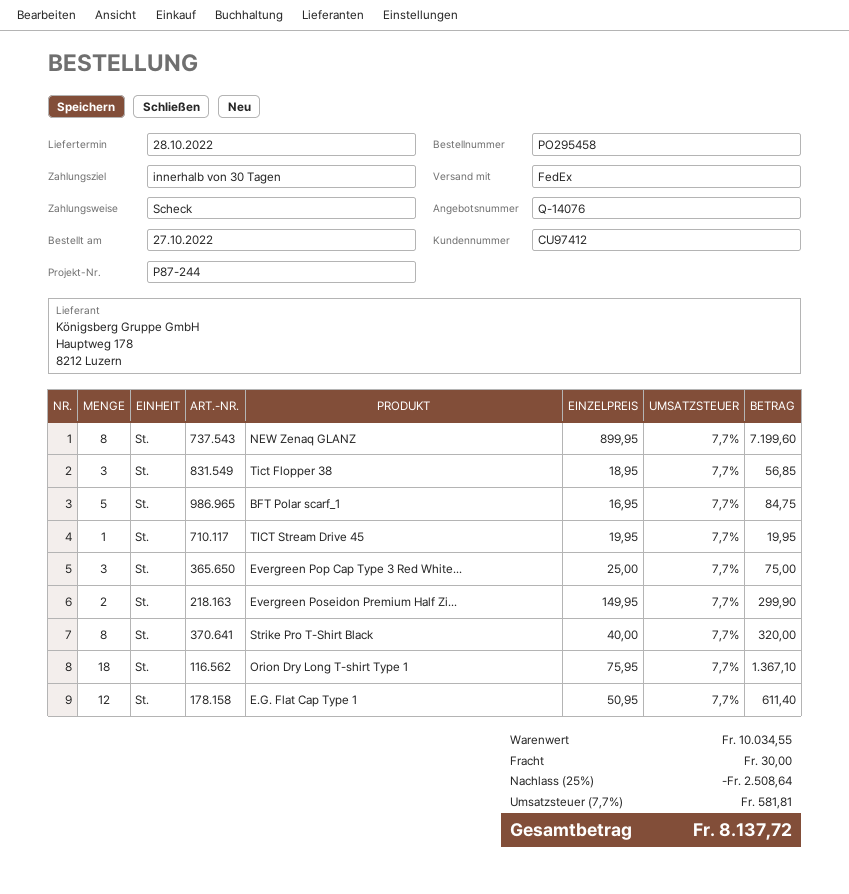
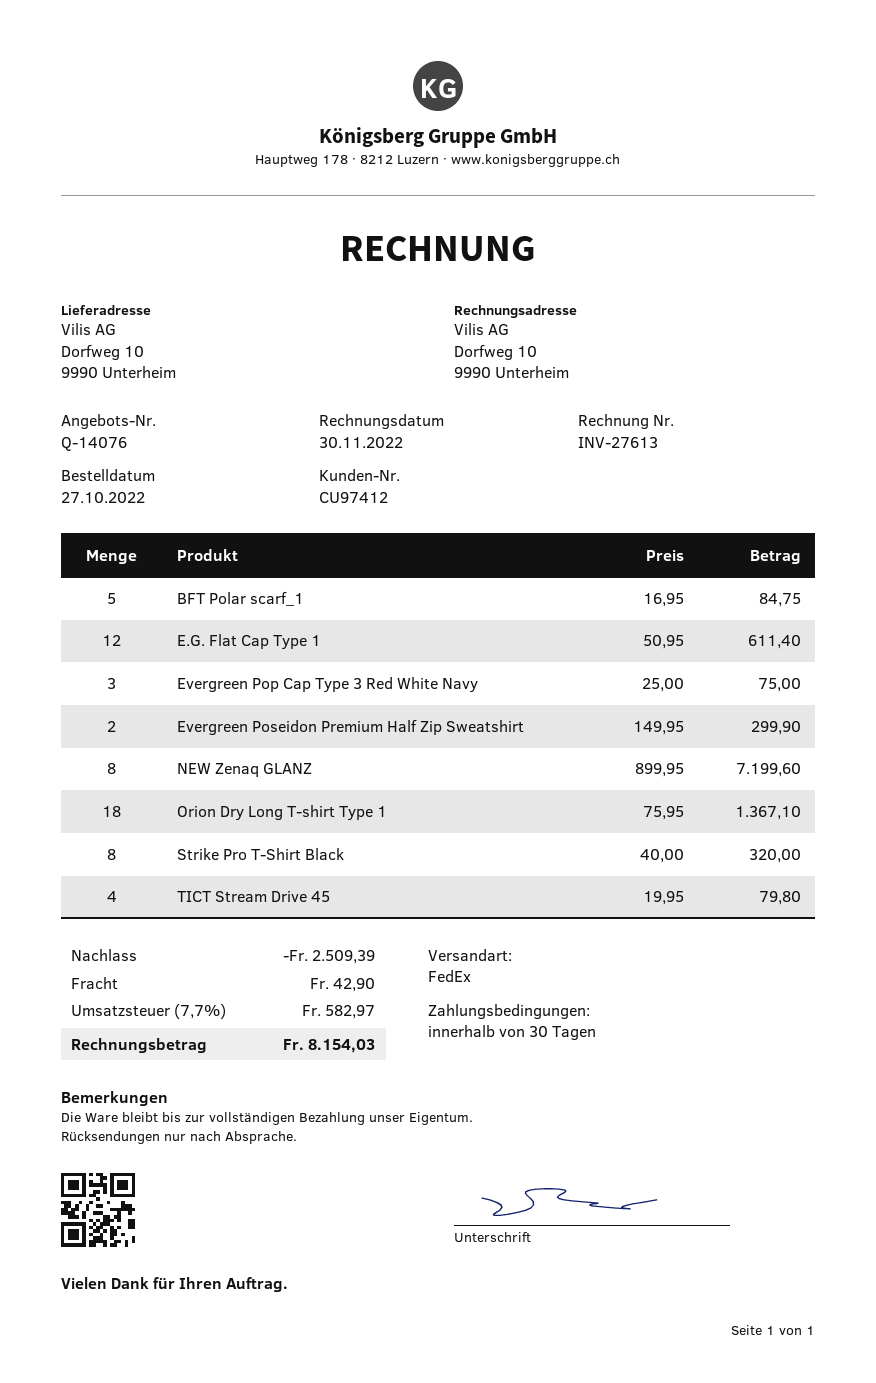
Tict Flopper 38: 3 x 18.95 = 56.85 -> none
TICT Stream Drive 45: 1 x 19.95 = 19.95 -> 4 x 19.95 = 79.80
discount: 2508.64 -> 2509.39
shipping: 30.00 -> 42.90
tax: 7.7% = 581.81 -> 7.7% = 582.97
total: 8137.72 -> 8154.03

